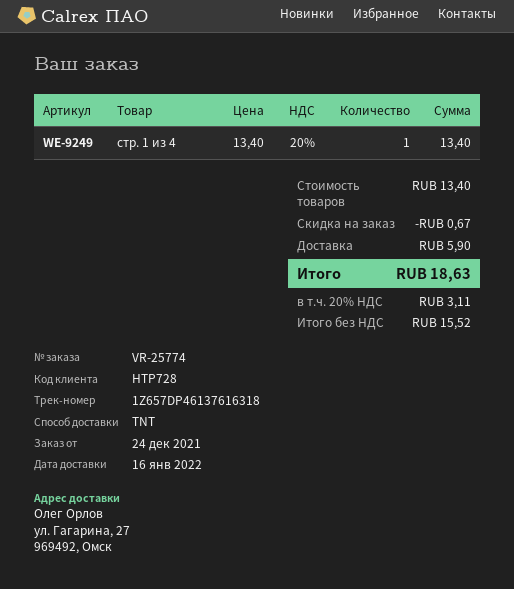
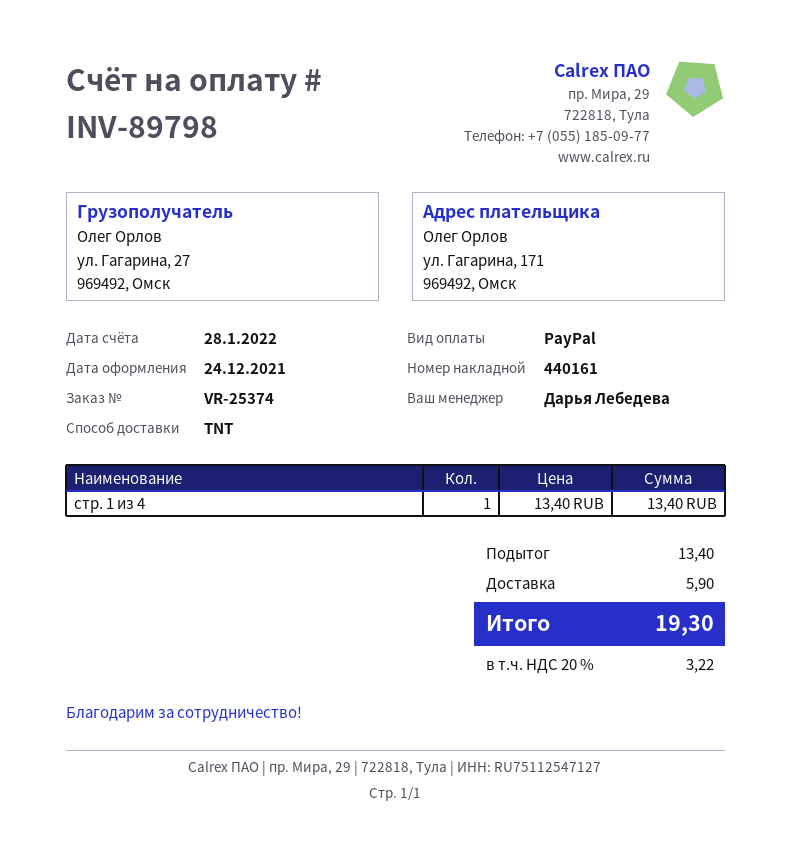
order number: VR-25774 -> VR-25374
discount: 0.67 -> none
tax: 20% = 3.11 -> 20% = 3.22
total: 18.63 -> 19.30

